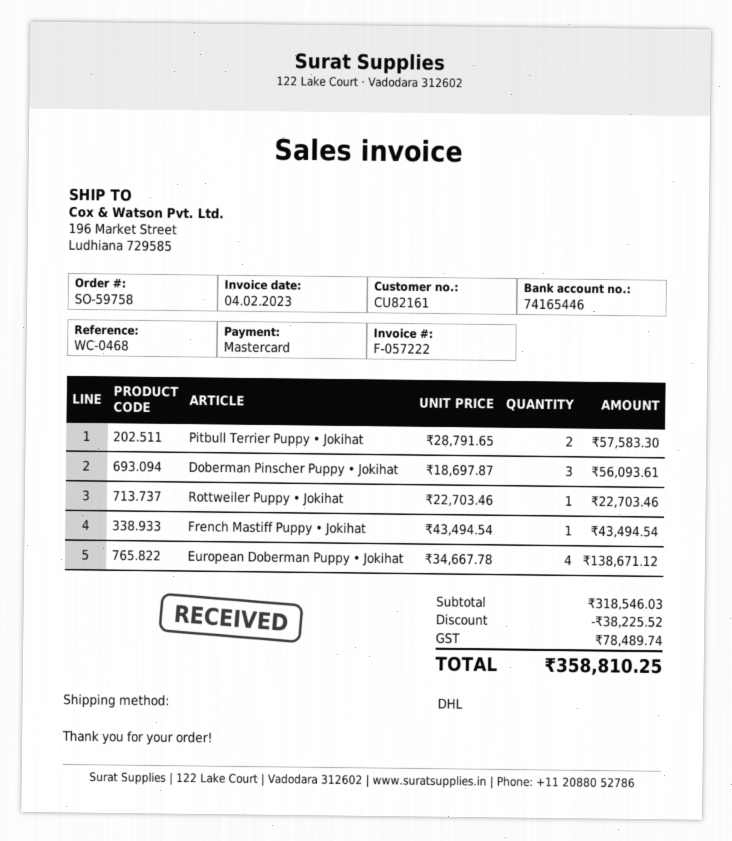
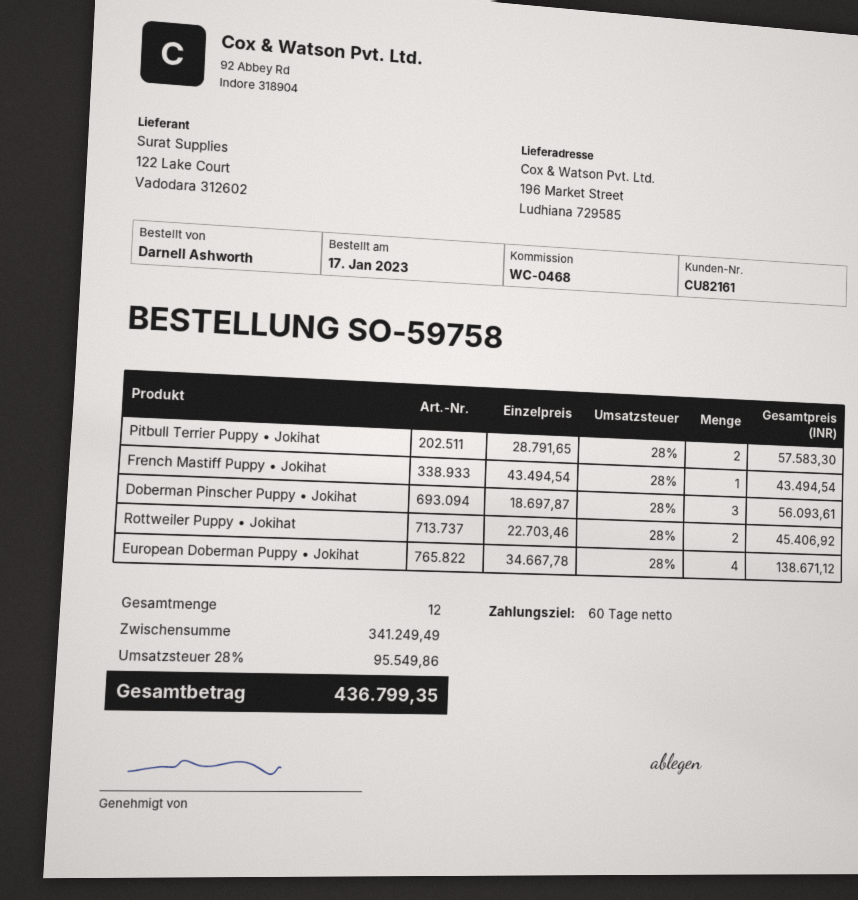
Rottweiler Puppy • Jokihat: 1 x 22703.46 = 22703.46 -> 2 x 22703.46 = 45406.92
subtotal: 318546.03 -> 341249.49
discount: 38225.52 -> none
tax: 78489.74 -> 95549.86
total: 358810.25 -> 436799.35

